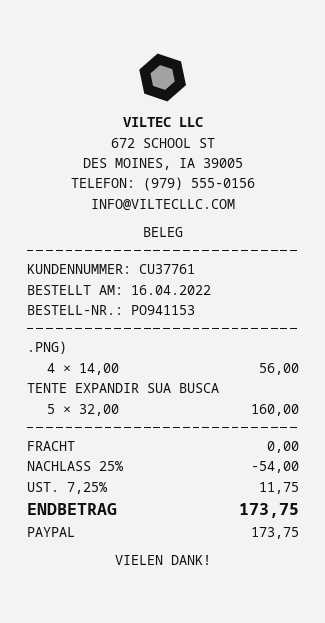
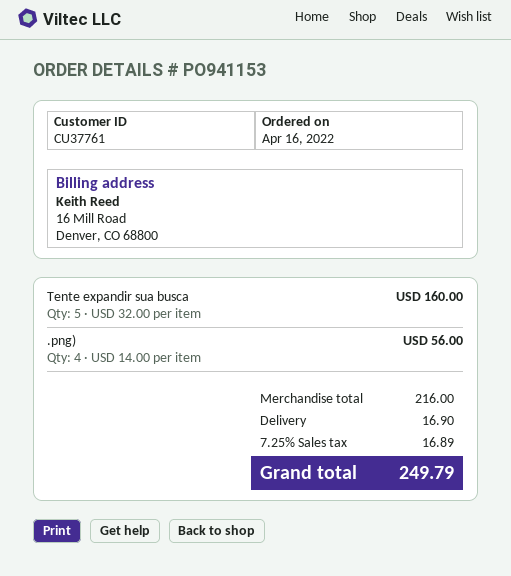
discount: 25% = 54.00 -> none
shipping: 0.00 -> 16.90
tax: 7.25% = 11.75 -> 7.25% = 16.89
total: 173.75 -> 249.79

